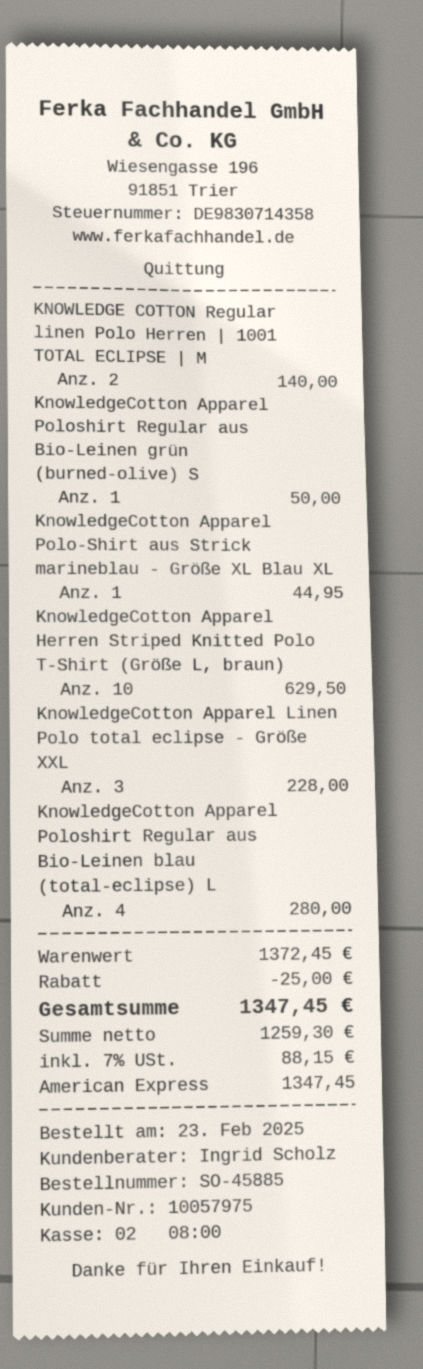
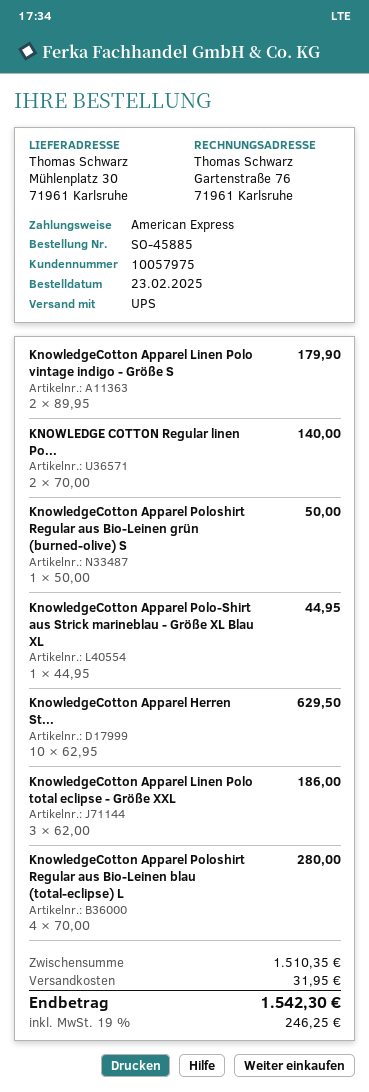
KnowledgeCotton Apparel Linen Polo total eclipse - Größe XXL: 3 for 228.00 -> 3 for 186.00
KnowledgeCotton Apparel Linen Polo vintage indigo - Größe S: none -> 2 for 179.90
subtotal: 1372.45 -> 1510.35
discount: 25.00 -> none
shipping: none -> 31.95
tax: 7% = 88.15 -> 19% = 246.25
total: 1347.45 -> 1542.30

